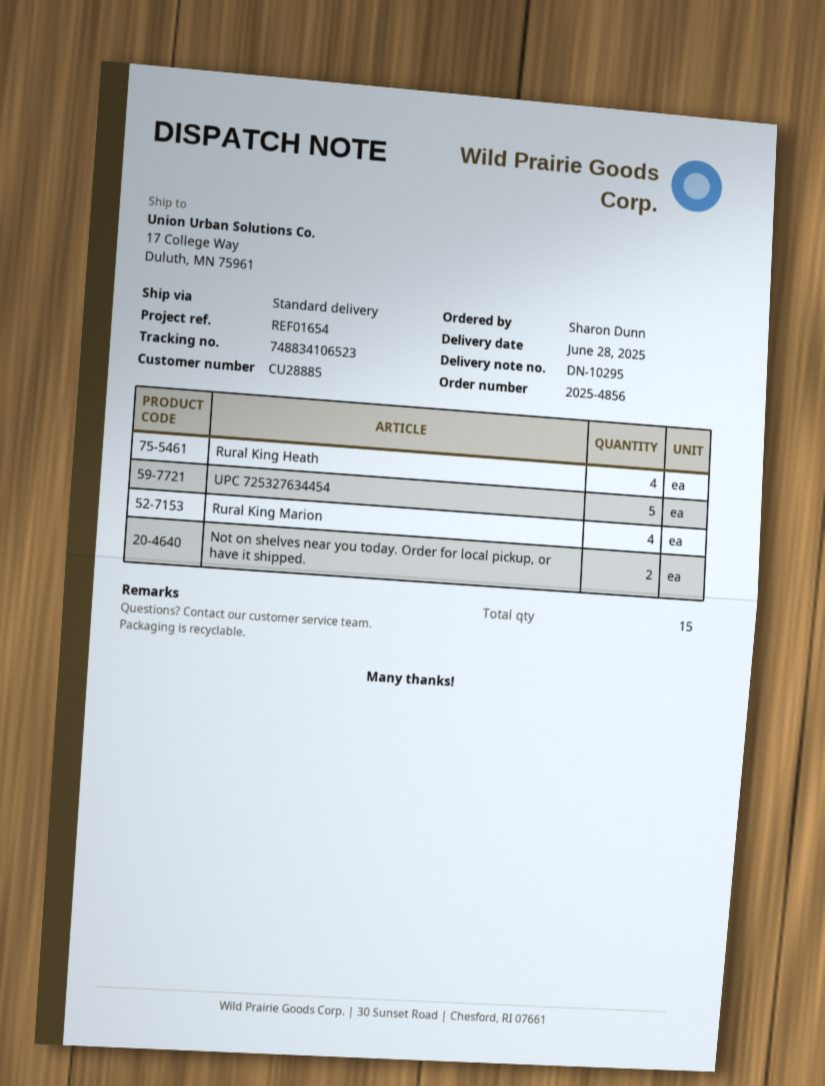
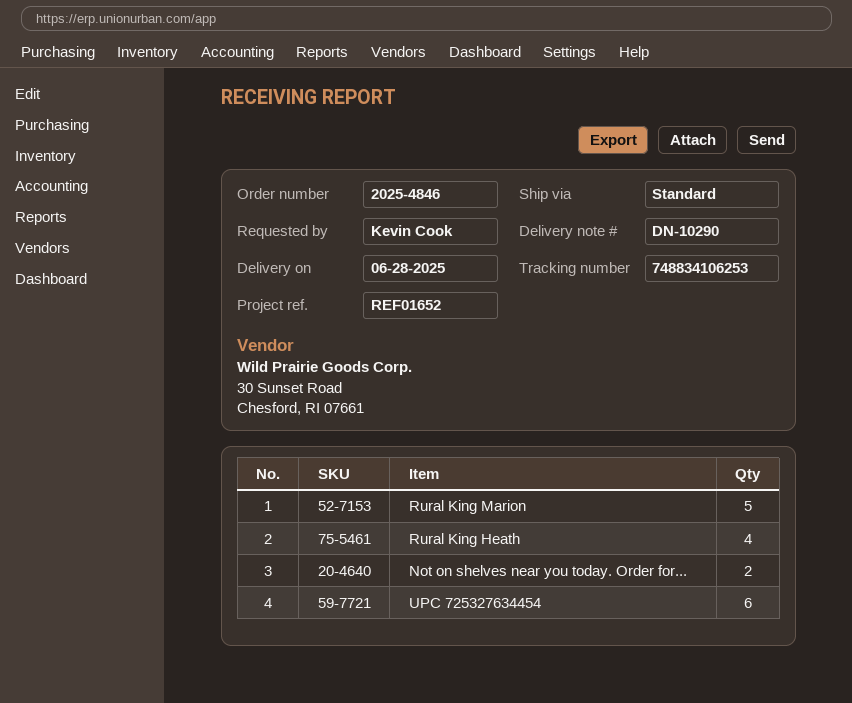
order number: 2025-4856 -> 2025-4846
delivery note number: DN-10295 -> DN-10290
reference: REF01654 -> REF01652
ordered by: Sharon Dunn -> Kevin Cook
tracking number: 748834106523 -> 748834106253
UPC 725327634454: 5 -> 6
Rural King Marion: 4 -> 5

